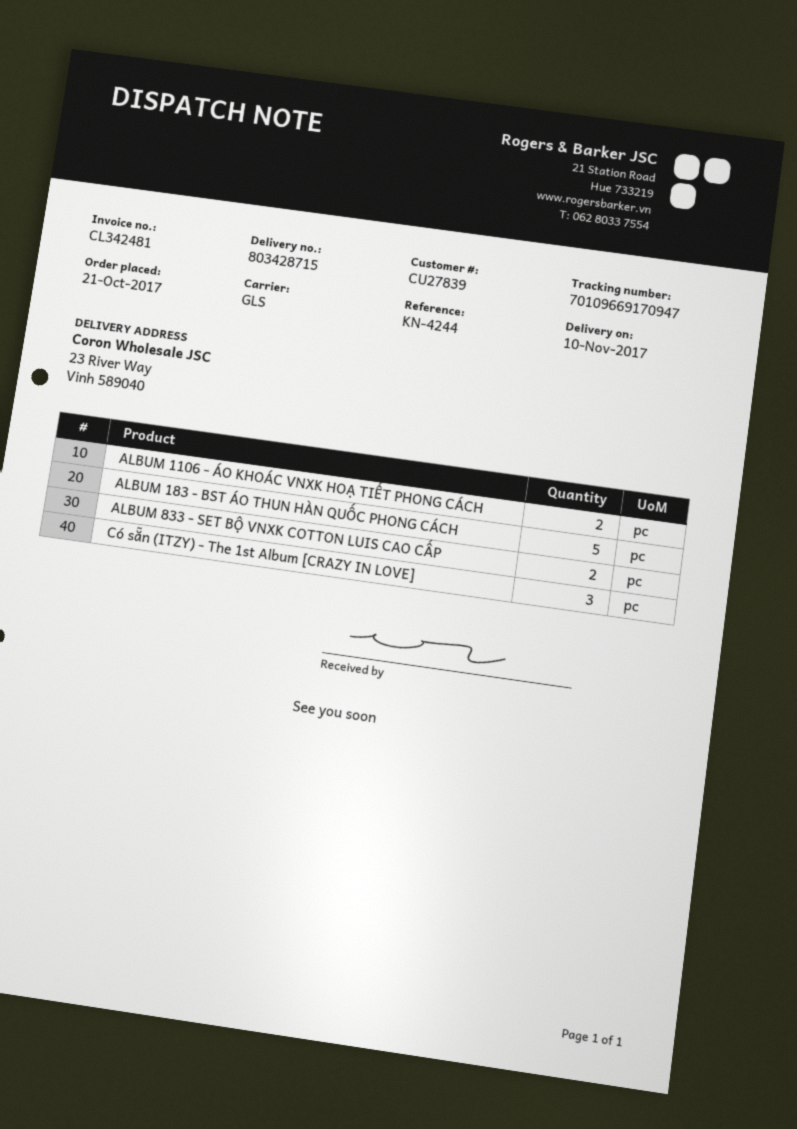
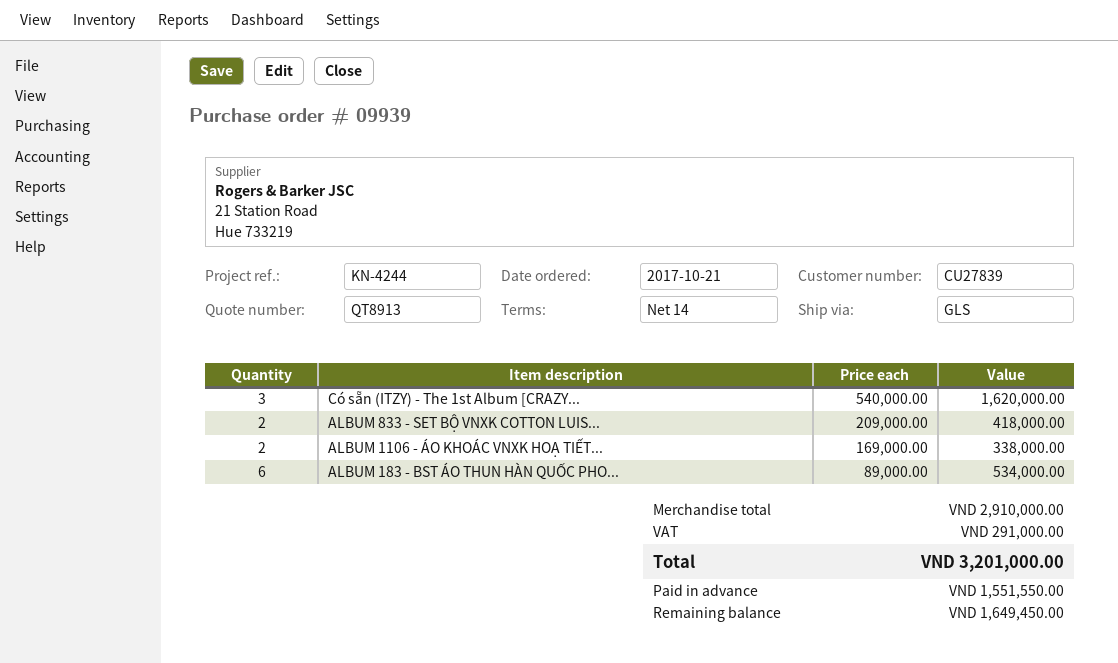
ALBUM 183 - BST ÁO THUN HÀN QUỐC PHONG CÁCH: 5 -> 6

